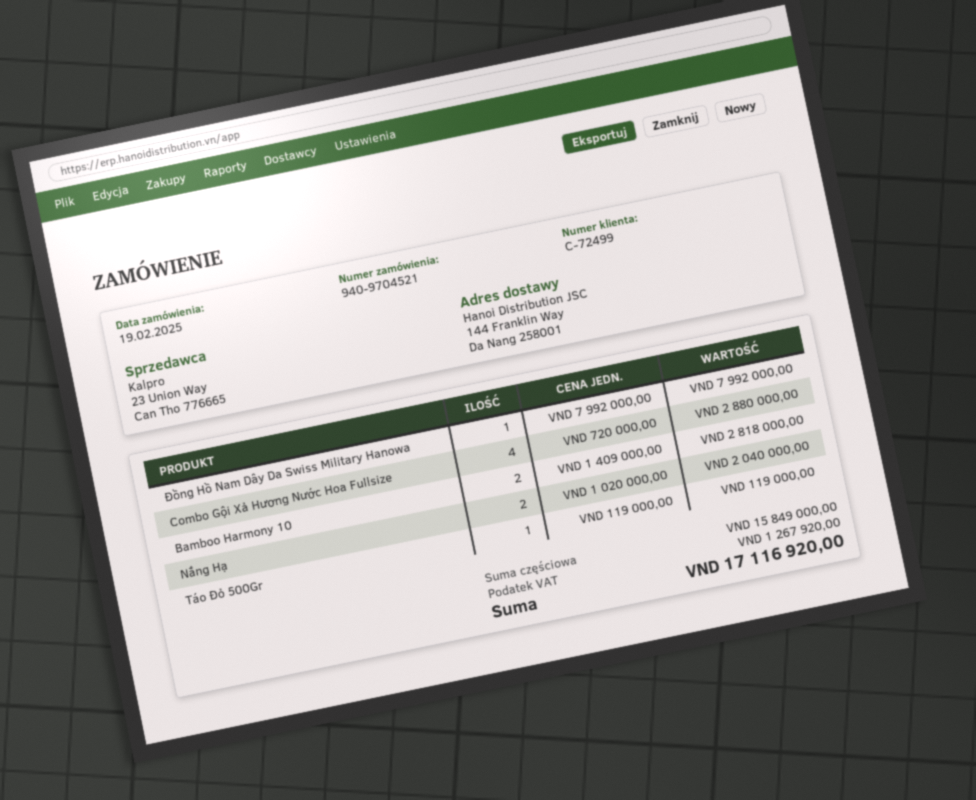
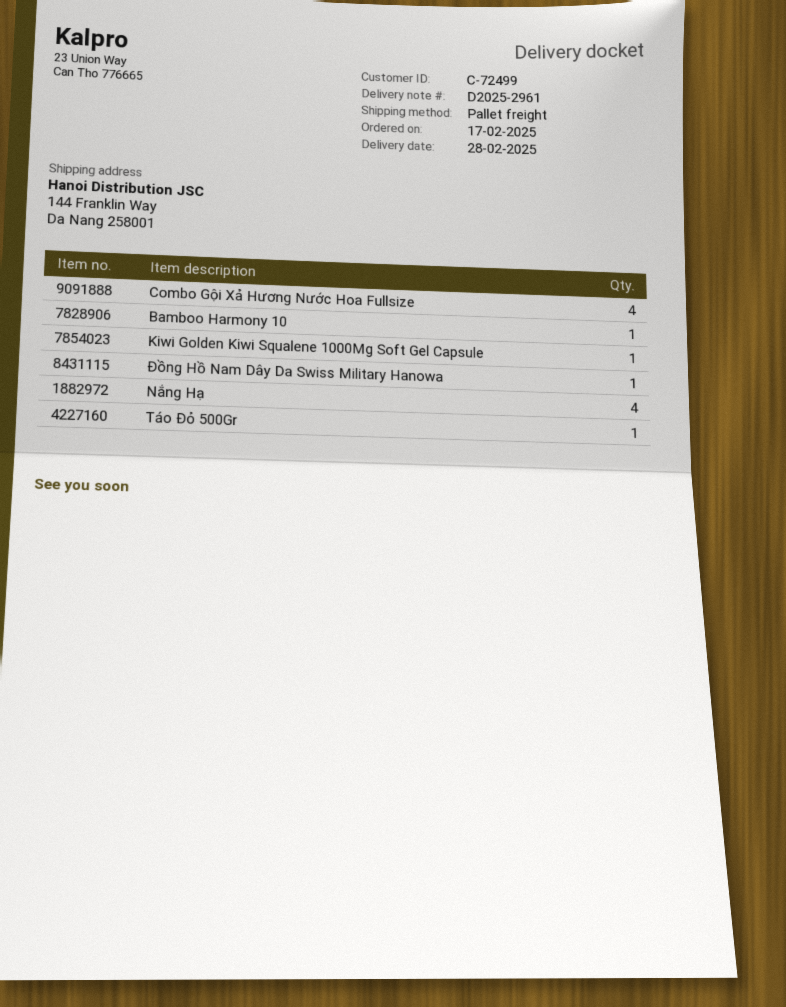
order date: 2025-02-19 -> 2025-02-17
Bamboo Harmony 10: 2 -> 1
Nắng Hạ: 2 -> 4
Kiwi Golden Kiwi Squalene 1000Mg Soft Gel Capsule: none -> 1

